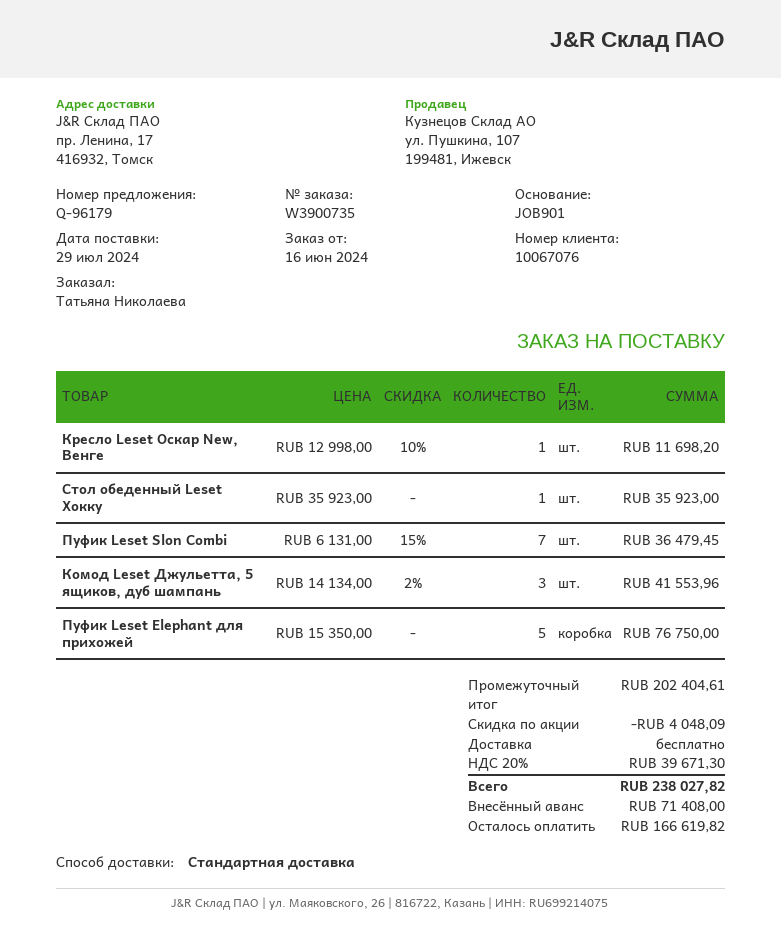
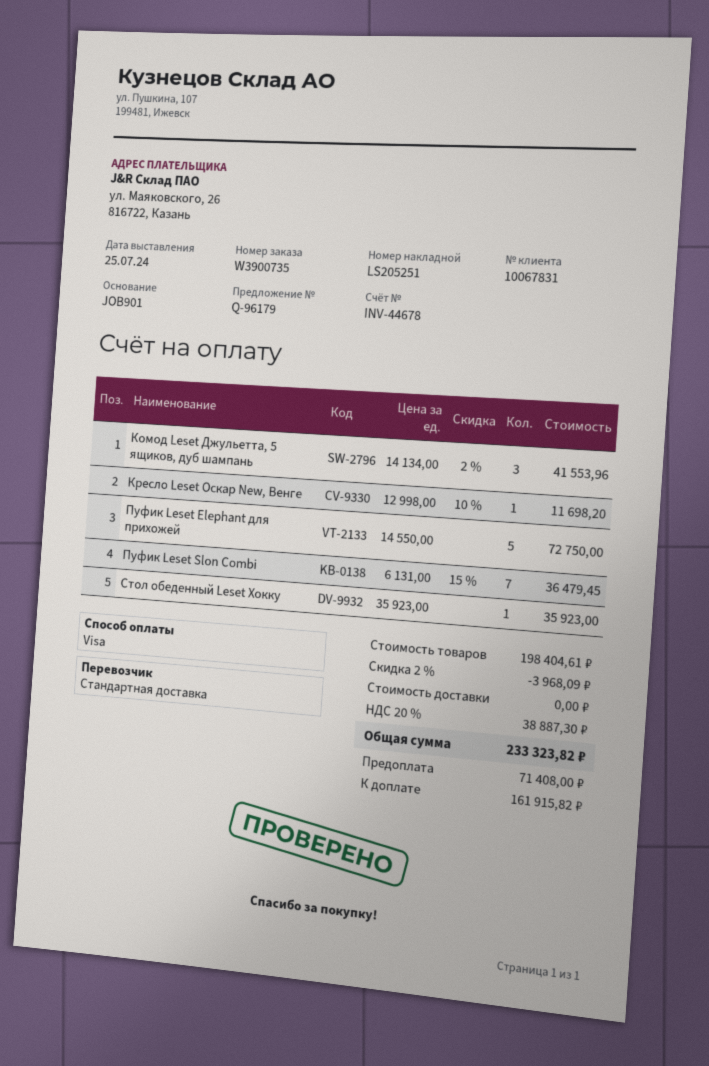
customer number: 10067076 -> 10067831
Пуфик Leset Elephant для прихожей: 5 x 15350.00 = 76750.00 -> 5 x 14550.00 = 72750.00
subtotal: 202404.61 -> 198404.61
discount: 4048.09 -> 3968.09
tax: 20% = 39671.30 -> 20% = 38887.30
total: 238027.82 -> 233323.82
balance: 166619.82 -> 161915.82

